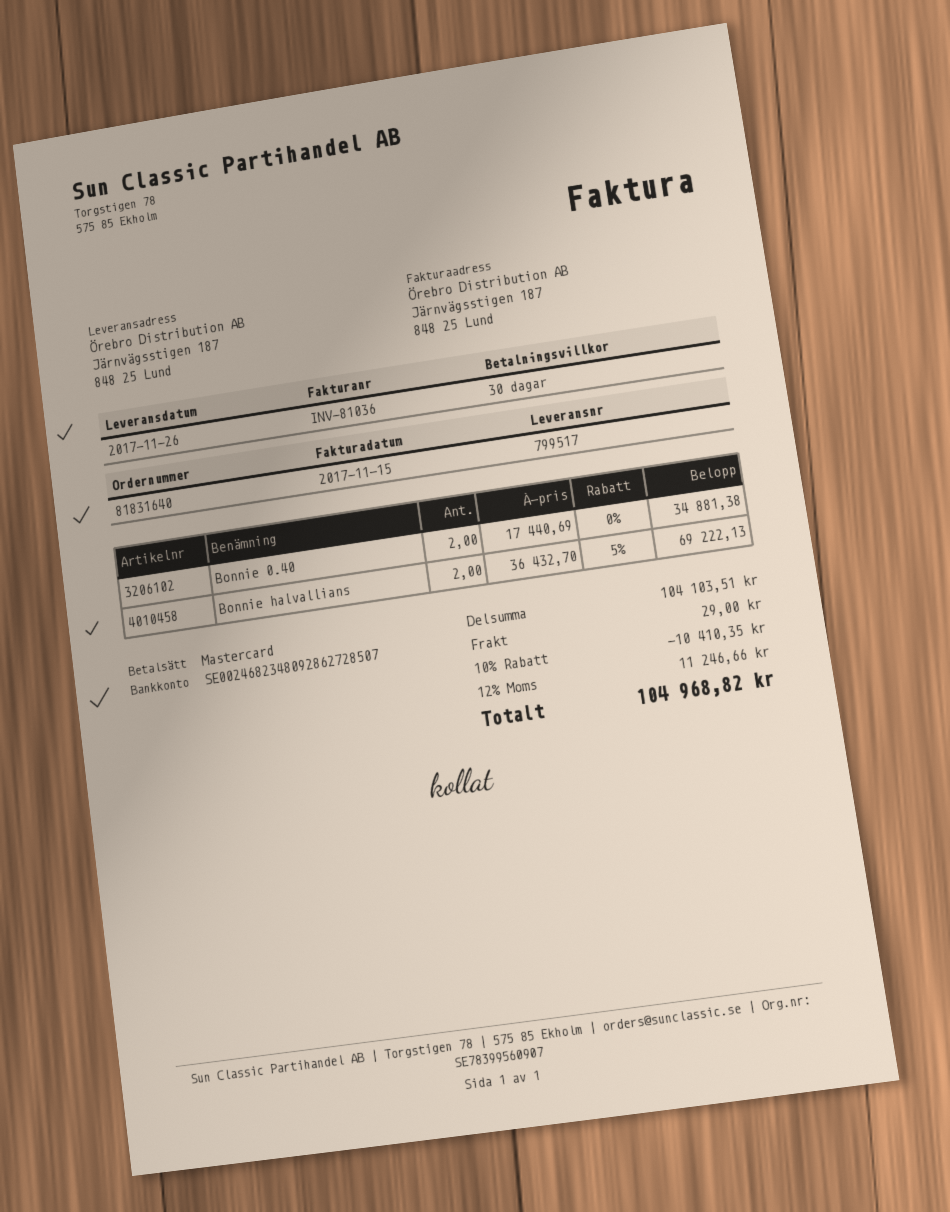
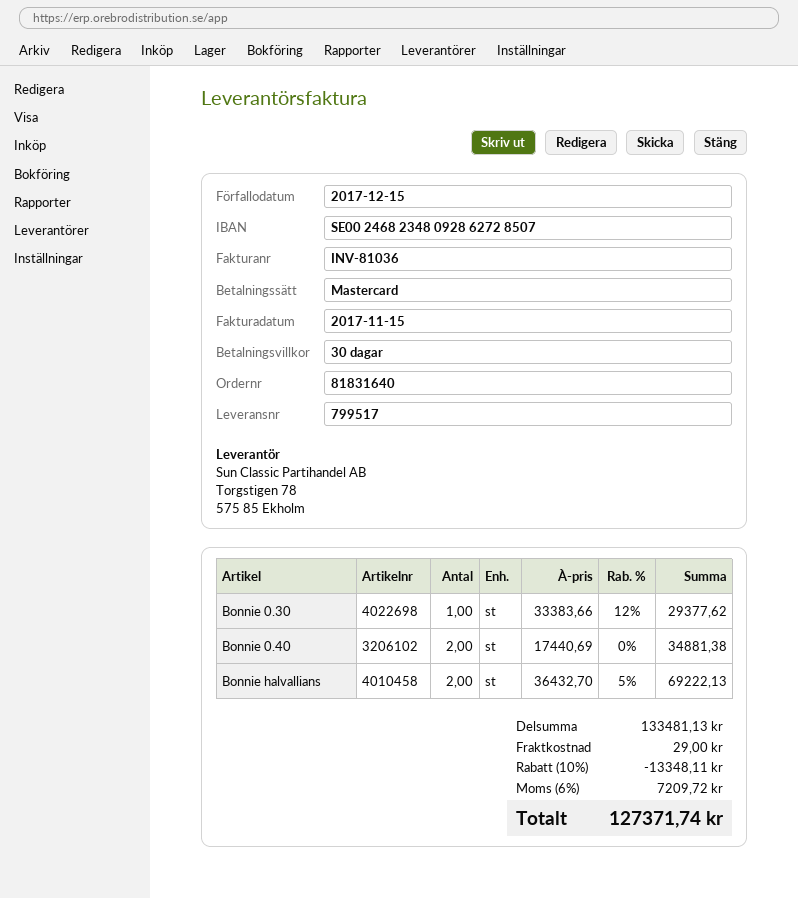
Bonnie 0.30: none -> 1 x 33383.66 - 12% = 29377.62
subtotal: 104103.51 -> 133481.13
discount: 10% = 10410.35 -> 10% = 13348.11
tax: 12% = 11246.66 -> 6% = 7209.72
total: 104968.82 -> 127371.74

